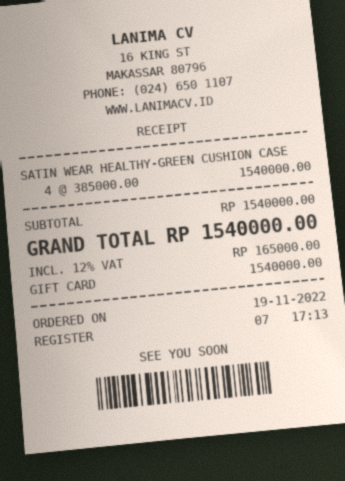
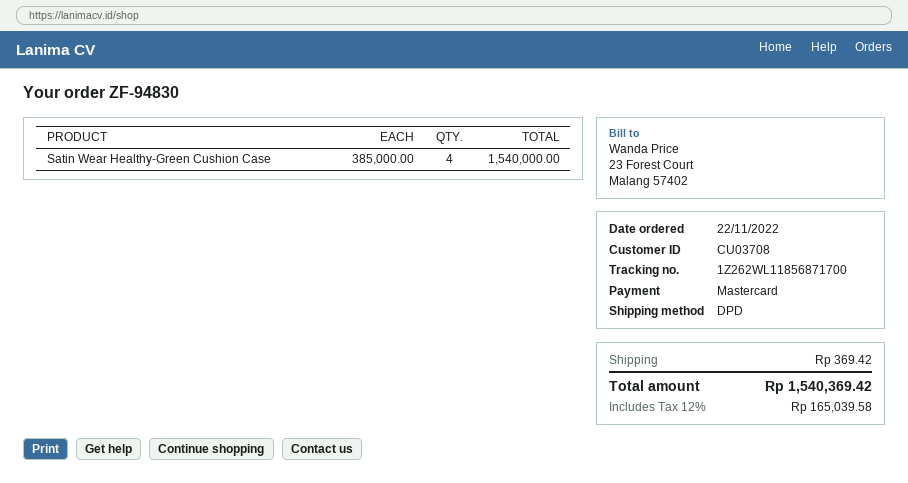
order date: 2022-11-19 -> 2022-11-22
payment method: gift card -> Mastercard
shipping: none -> 369.42
tax: 12% = 165000.00 -> 12% = 165039.58
total: 1540000.00 -> 1540369.42

